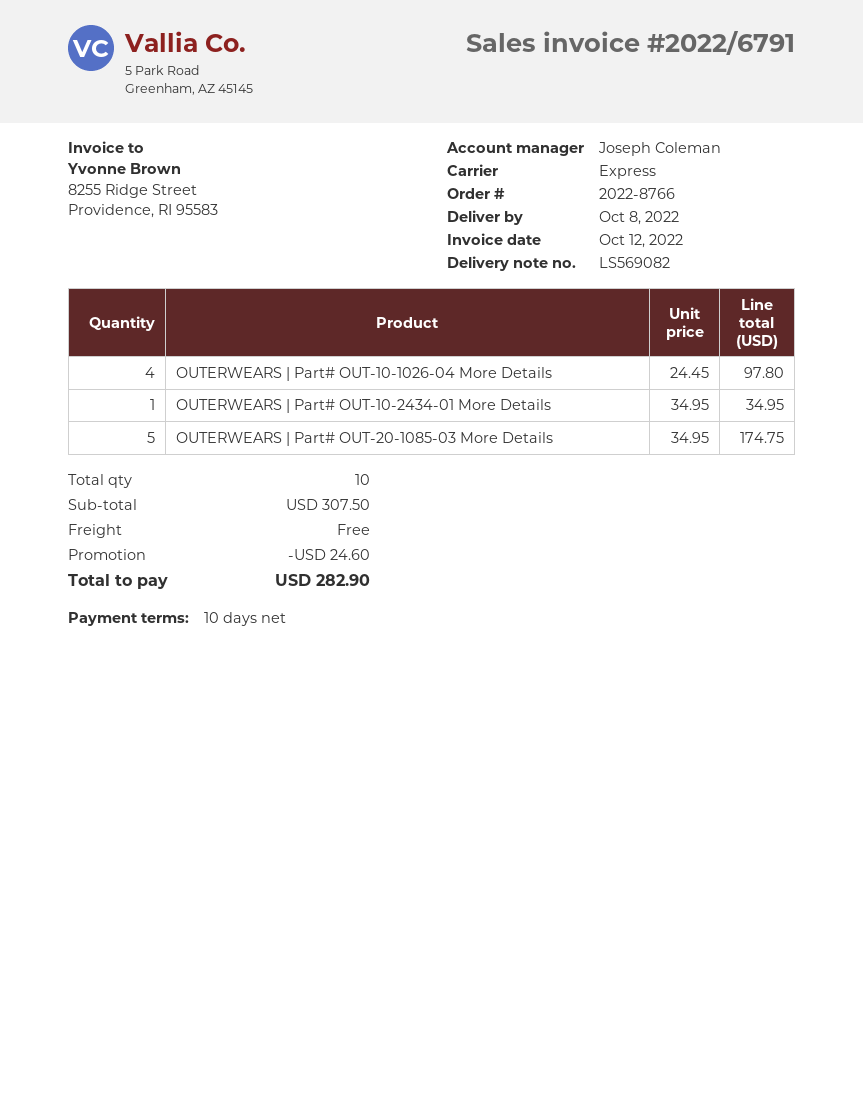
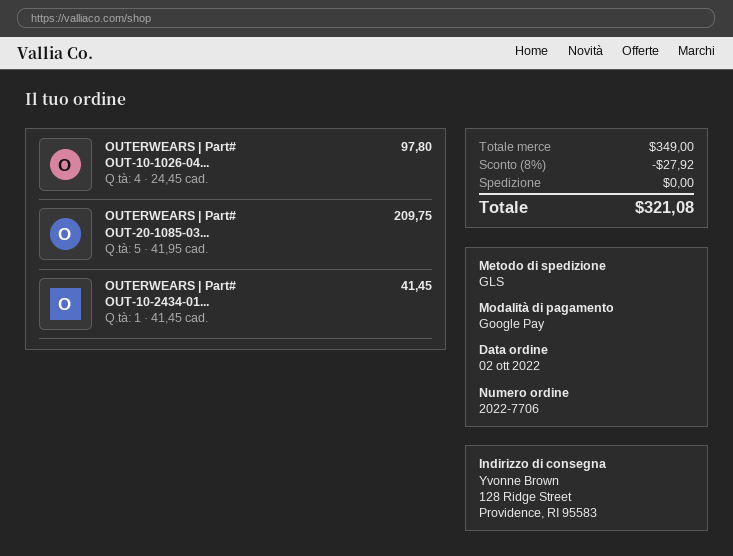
order number: 2022-8766 -> 2022-7706
shipping method: express -> GLS
OUTERWEARS | Part# OUT-10-2434-01 More Details: 1 x 34.95 = 34.95 -> 1 x 41.45 = 41.45
OUTERWEARS | Part# OUT-20-1085-03 More Details: 5 x 34.95 = 174.75 -> 5 x 41.95 = 209.75
subtotal: 307.50 -> 349.00
discount: 24.60 -> 27.92
total: 282.90 -> 321.08

